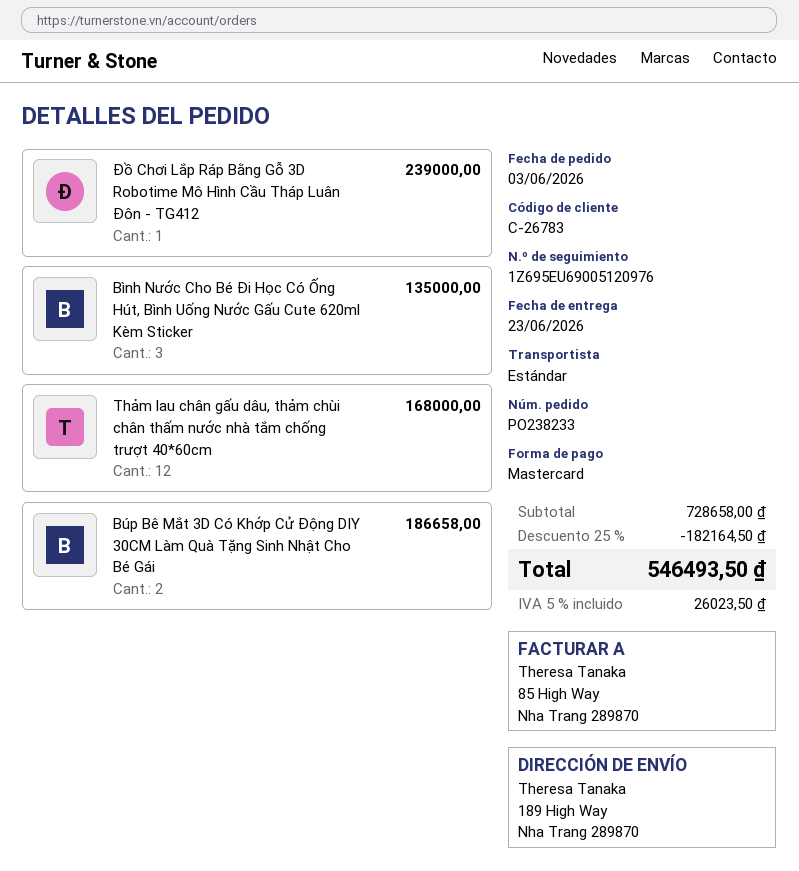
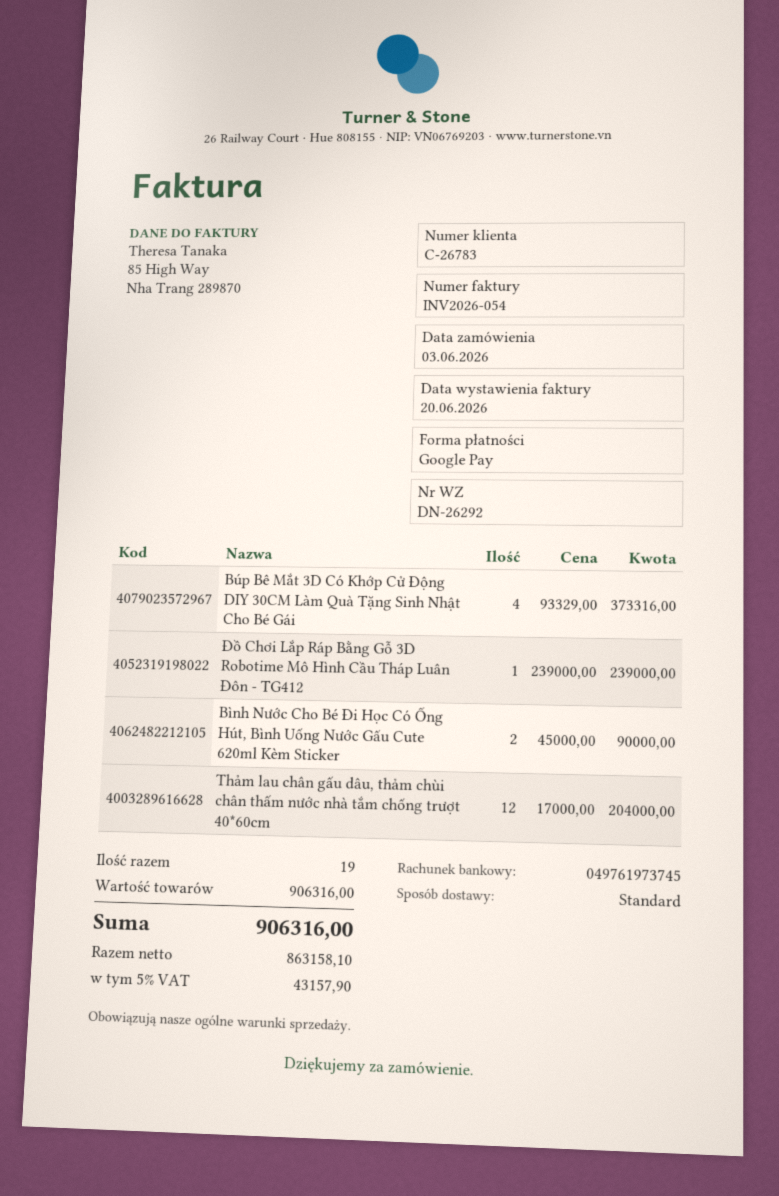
payment method: Mastercard -> Google Pay
Bình Nước Cho Bé Đi Học Có Ống Hút, Bình Uống Nước Gấu Cute 620ml Kèm Sticker: 3 for 135000.00 -> 2 for 90000.00
Thảm lau chân gấu dâu, thảm chùi chân thấm nước nhà tắm chống trượt 40*60cm: 12 for 168000.00 -> 12 for 204000.00
Búp Bê Mắt 3D Có Khớp Cử Động DIY 30CM Làm Quà Tặng Sinh Nhật Cho Bé Gái: 2 for 186658.00 -> 4 for 373316.00
subtotal: 728658.00 -> 906316.00
discount: 25% = 182164.50 -> none
tax: 5% = 26023.50 -> 5% = 43157.90
total: 546493.50 -> 906316.00

